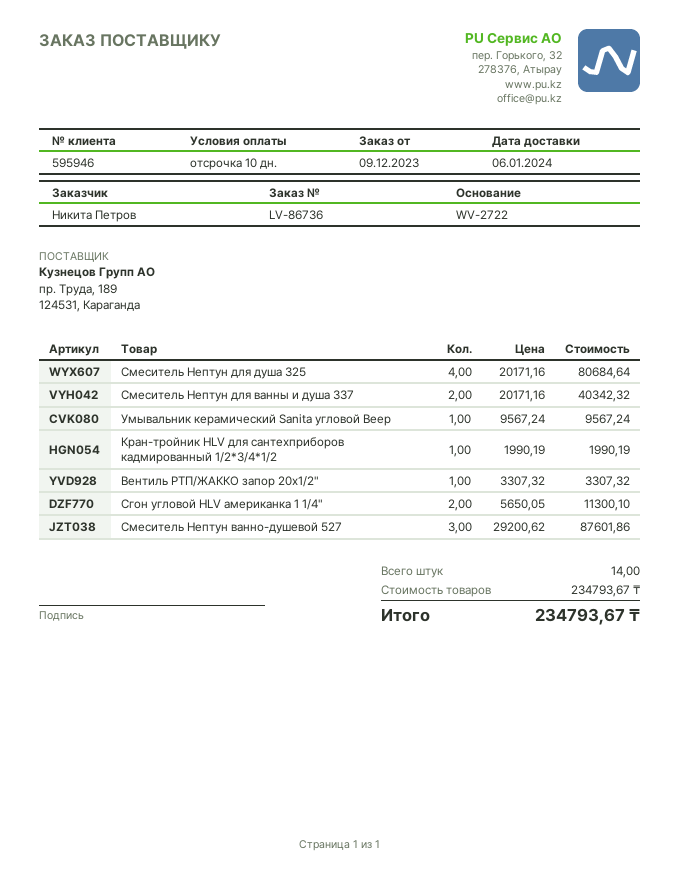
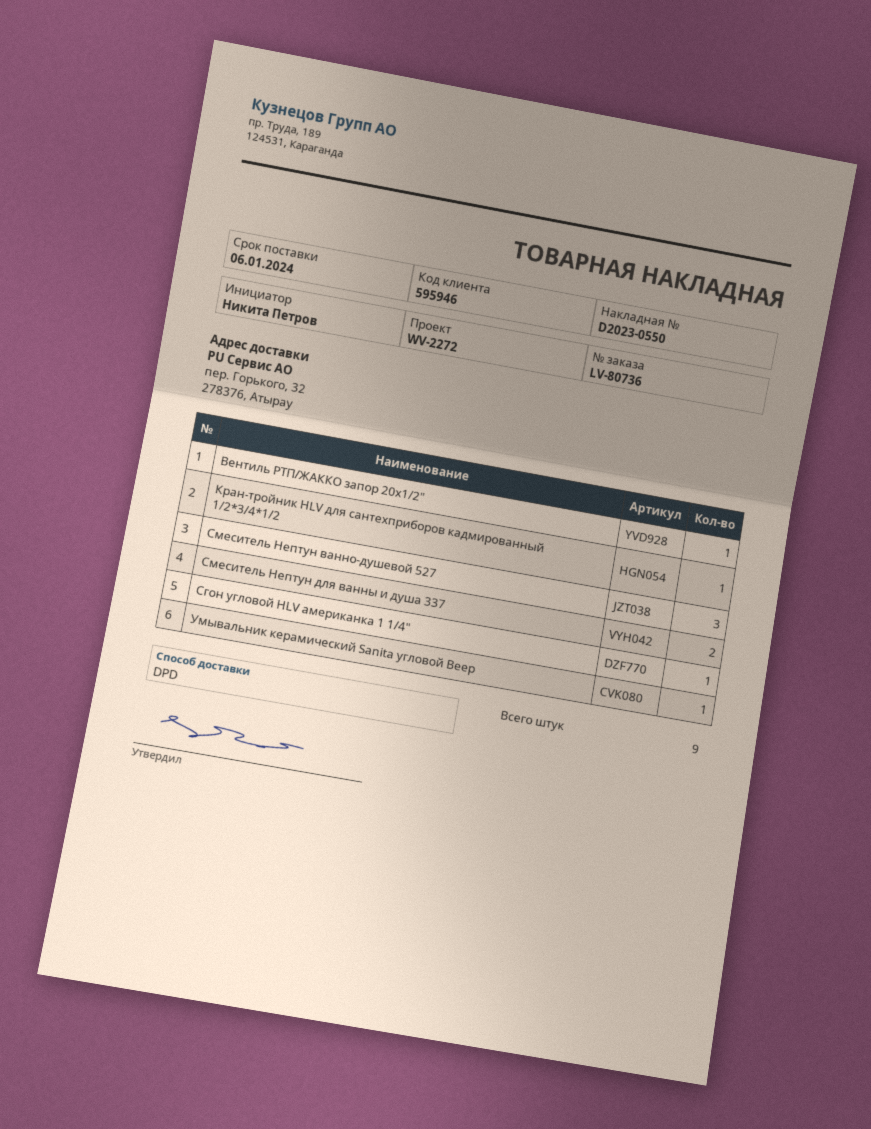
order number: LV-86736 -> LV-80736
reference: WV-2722 -> WV-2272
Смеситель Нептун для душа 325: 4 -> none
Сгон угловой HLV американка 1 1/4": 2 -> 1
total quantity: 14 -> 9

